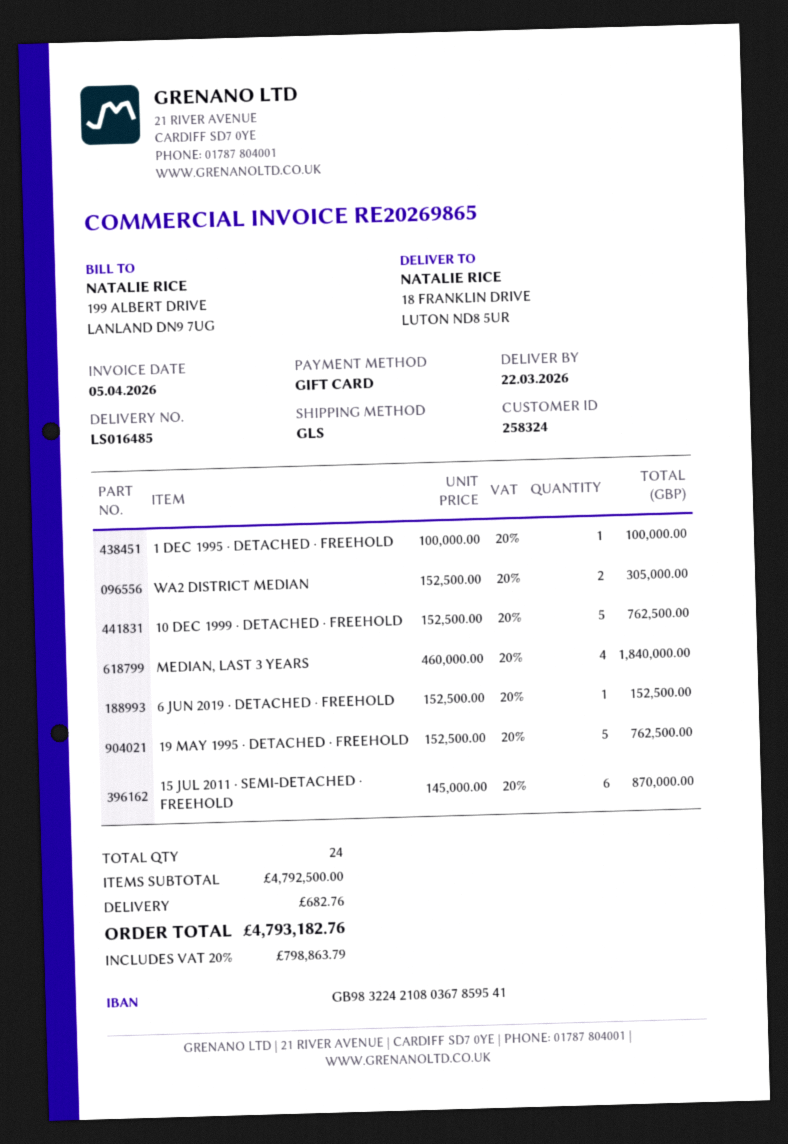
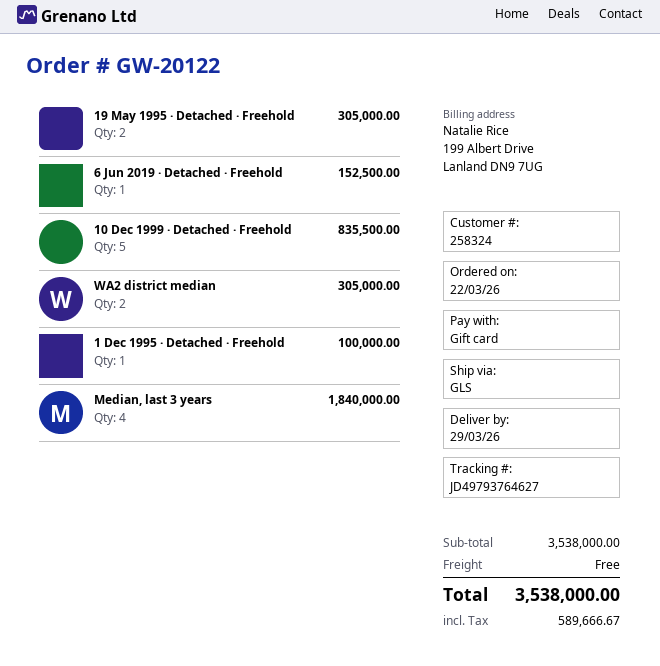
delivery date: 2026-03-22 -> 2026-03-29
10 DEC 1999 · DETACHED · FREEHOLD: 5 for 762500.00 -> 5 for 835500.00
19 MAY 1995 · DETACHED · FREEHOLD: 5 for 762500.00 -> 2 for 305000.00
15 JUL 2011 · SEMI-DETACHED · FREEHOLD: 6 for 870000.00 -> none
subtotal: 4792500.00 -> 3538000.00
shipping: 682.76 -> 0.00
tax: 798863.79 -> 589666.67
total: 4793182.76 -> 3538000.00

